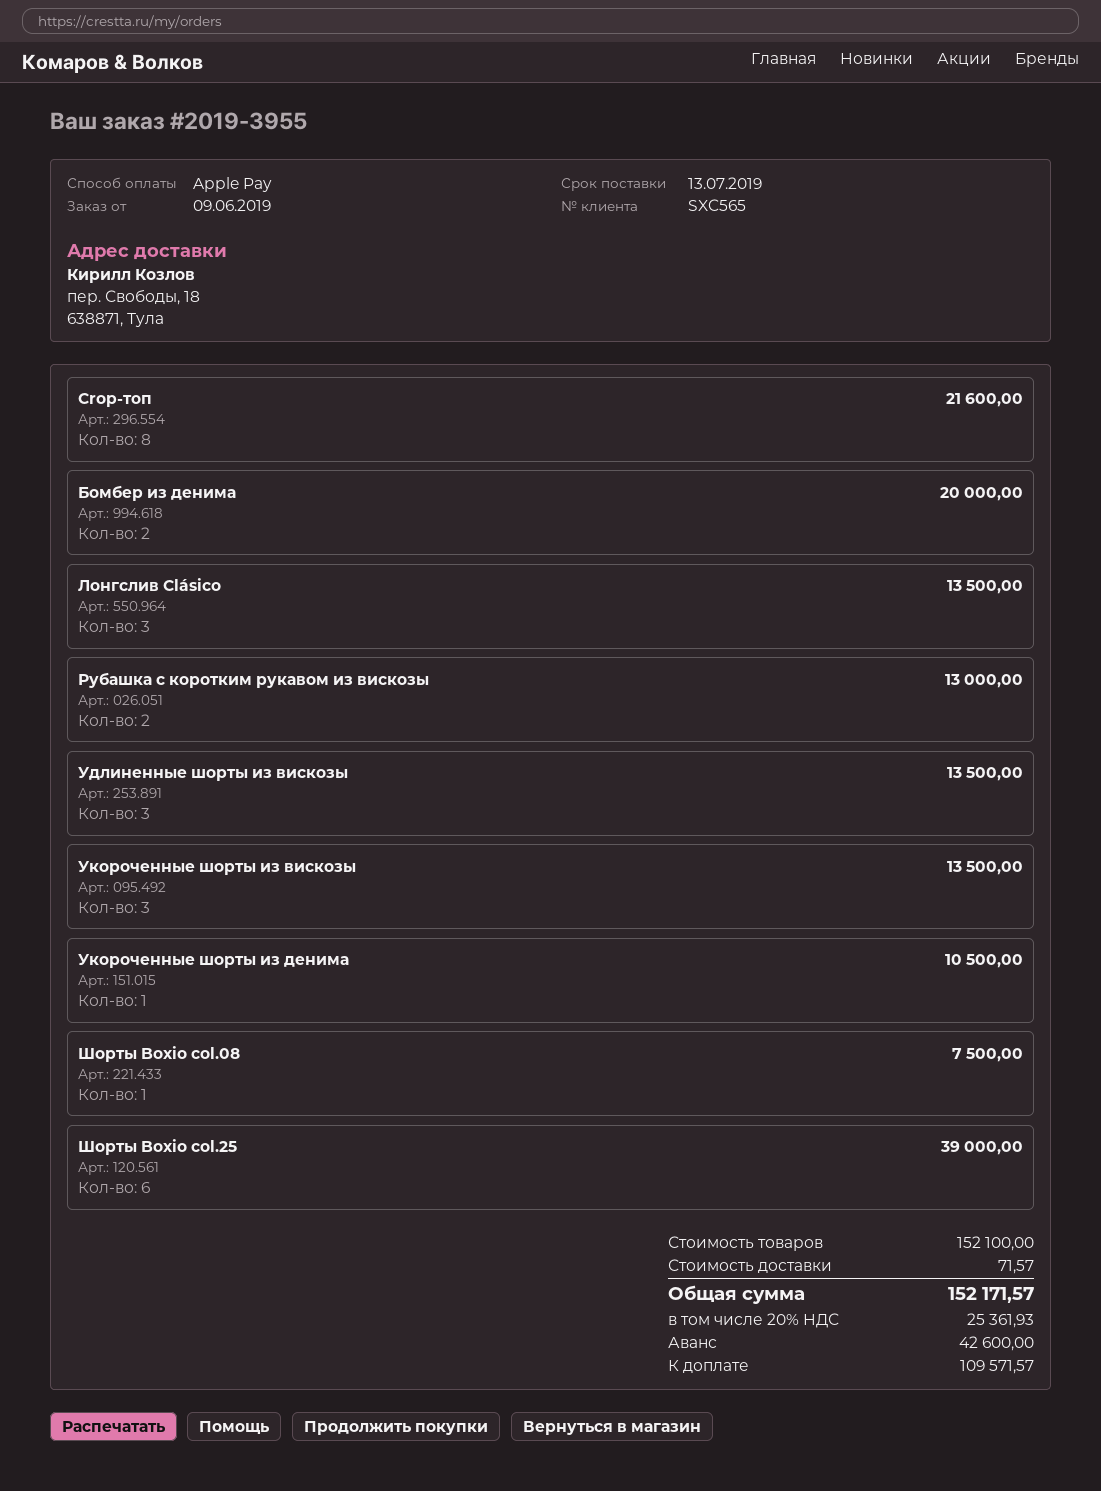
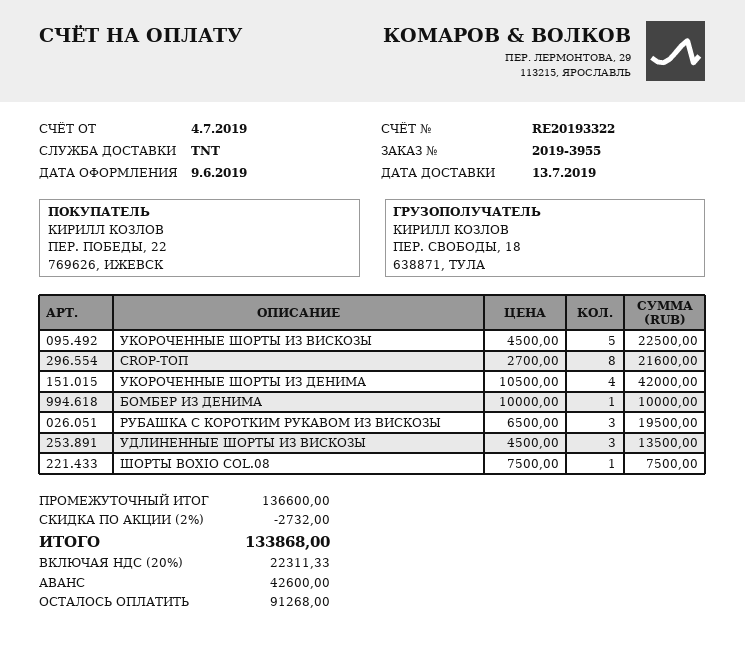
Бомбер из денима: 2 for 20000.00 -> 1 for 10000.00
Лонгслив Clásico: 3 for 13500.00 -> none
Рубашка с коротким рукавом из вискозы: 2 for 13000.00 -> 3 for 19500.00
Укороченные шорты из вискозы: 3 for 13500.00 -> 5 for 22500.00
Укороченные шорты из денима: 1 for 10500.00 -> 4 for 42000.00
Шорты Boxio col.25: 6 for 39000.00 -> none
subtotal: 152100.00 -> 136600.00
discount: none -> 2% = 2732.00
shipping: 71.57 -> none
tax: 20% = 25361.93 -> 20% = 22311.33
total: 152171.57 -> 133868.00
balance: 109571.57 -> 91268.00

